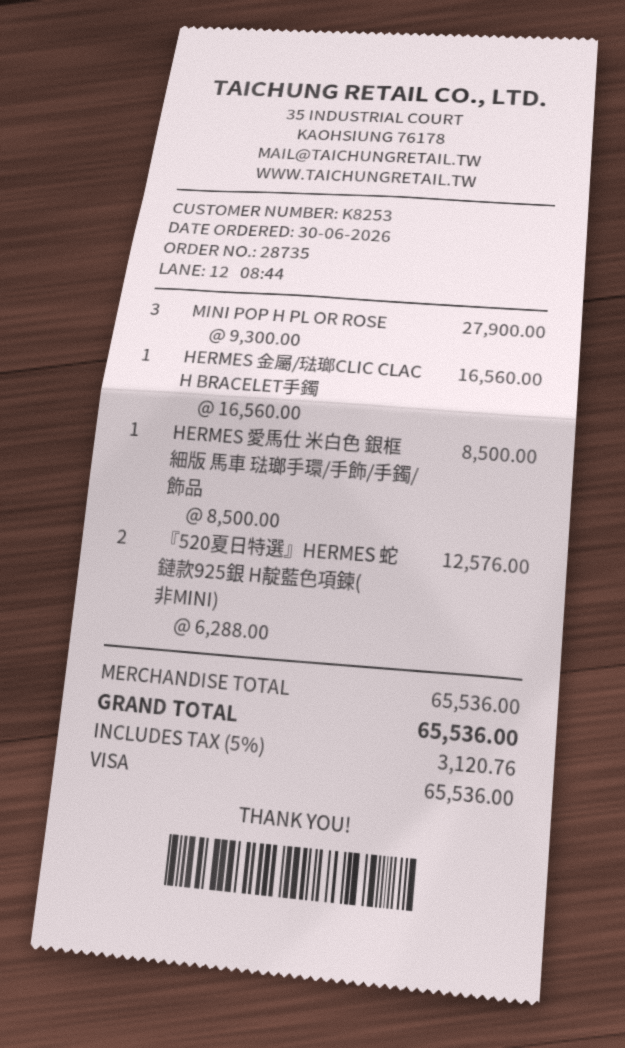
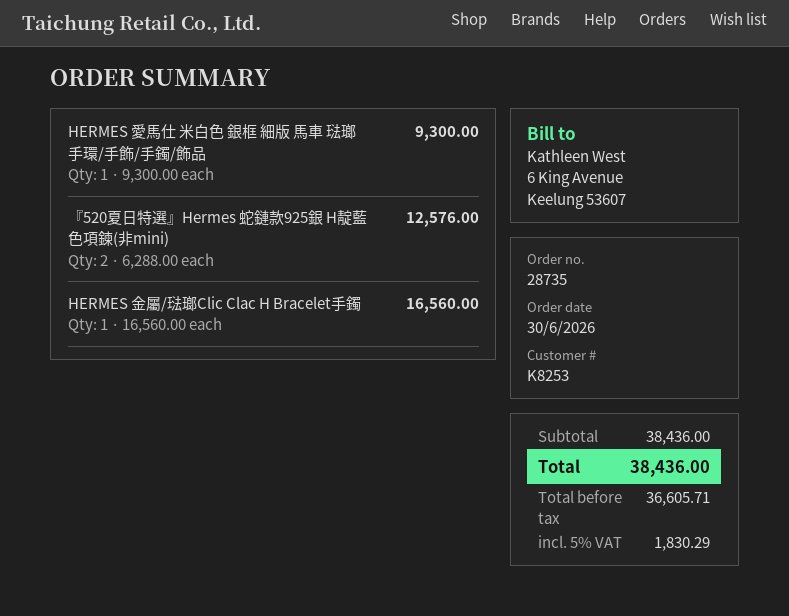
MINI POP H PL OR ROSE: 3 x 9300.00 = 27900.00 -> none
HERMES 愛馬仕 米白色 銀框 細版 馬車 琺瑯手環/手飾/手鐲/飾品: 1 x 8500.00 = 8500.00 -> 1 x 9300.00 = 9300.00
subtotal: 65536.00 -> 38436.00
tax: 5% = 3120.76 -> 5% = 1830.29
total: 65536.00 -> 38436.00

